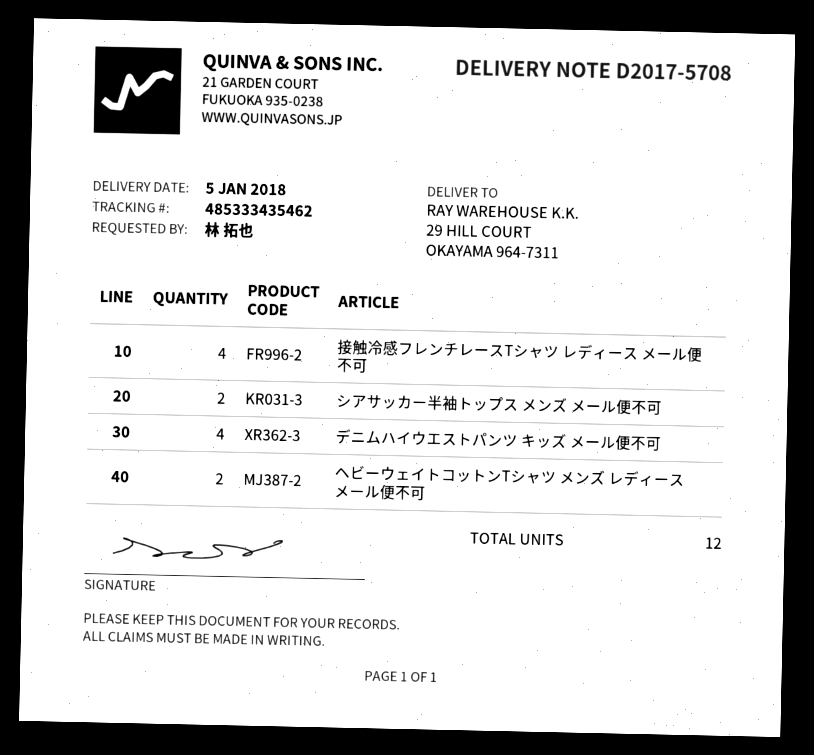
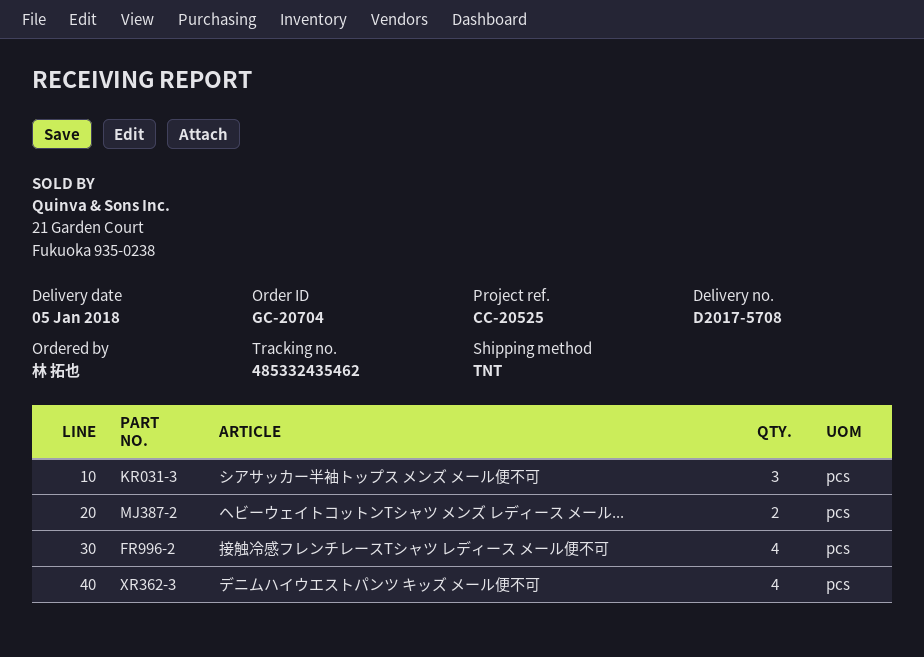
tracking number: 485333435462 -> 485332435462
シアサッカー半袖トップス メンズ メール便不可: 2 -> 3

